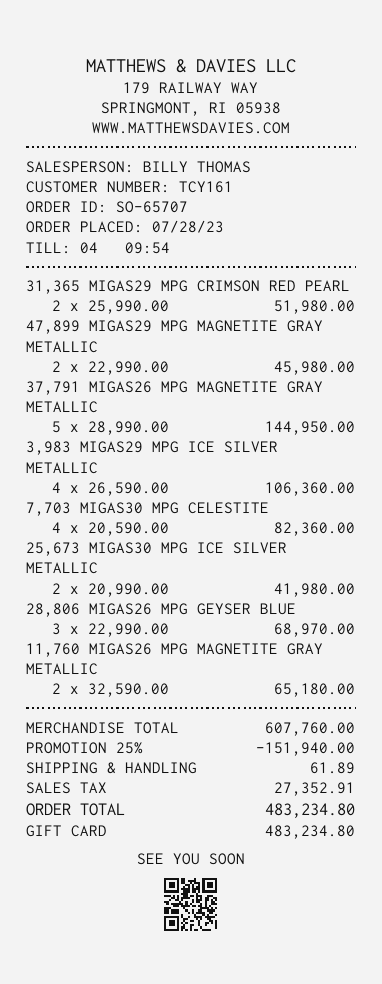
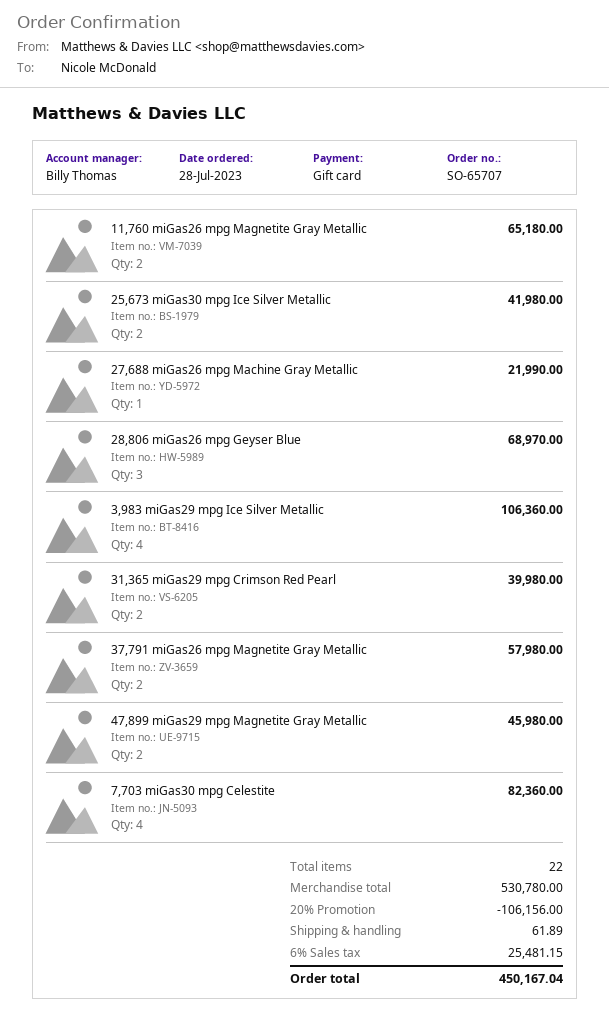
31,365 MIGAS29 MPG CRIMSON RED PEARL: 2 for 51980.00 -> 2 for 39980.00
37,791 MIGAS26 MPG MAGNETITE GRAY METALLIC: 5 for 144950.00 -> 2 for 57980.00
27,688 miGas26 mpg Machine Gray Metallic: none -> 1 for 21990.00
subtotal: 607760.00 -> 530780.00
discount: 25% = 151940.00 -> 20% = 106156.00
tax: 27352.91 -> 25481.15
total: 483234.80 -> 450167.04

